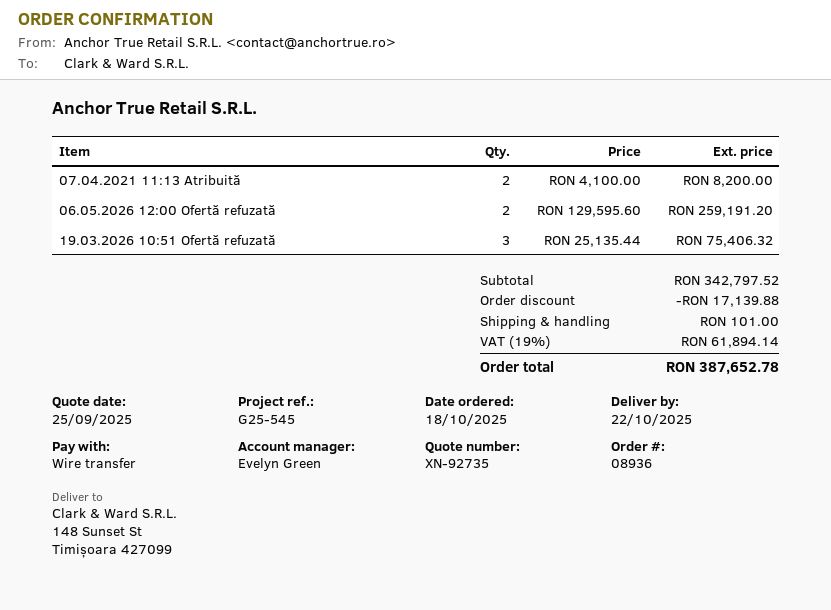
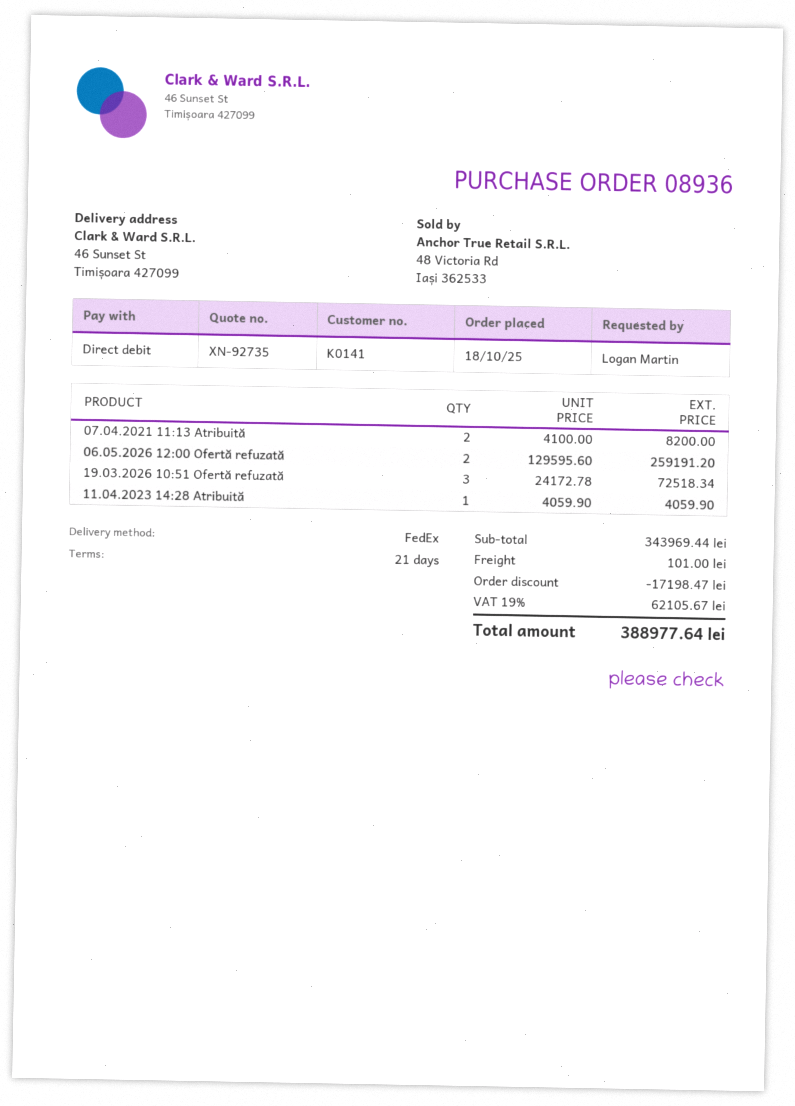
payment method: bank transfer -> direct debit
ship to: 148 Sunset St, Timișoara 427099 -> 46 Sunset St, Timișoara 427099
19.03.2026 10:51 Ofertă refuzată: 3 x 25135.44 = 75406.32 -> 3 x 24172.78 = 72518.34
11.04.2023 14:28 Atribuită: none -> 1 x 4059.90 = 4059.90
subtotal: 342797.52 -> 343969.44
discount: 17139.88 -> 17198.47
tax: 19% = 61894.14 -> 19% = 62105.67
total: 387652.78 -> 388977.64

